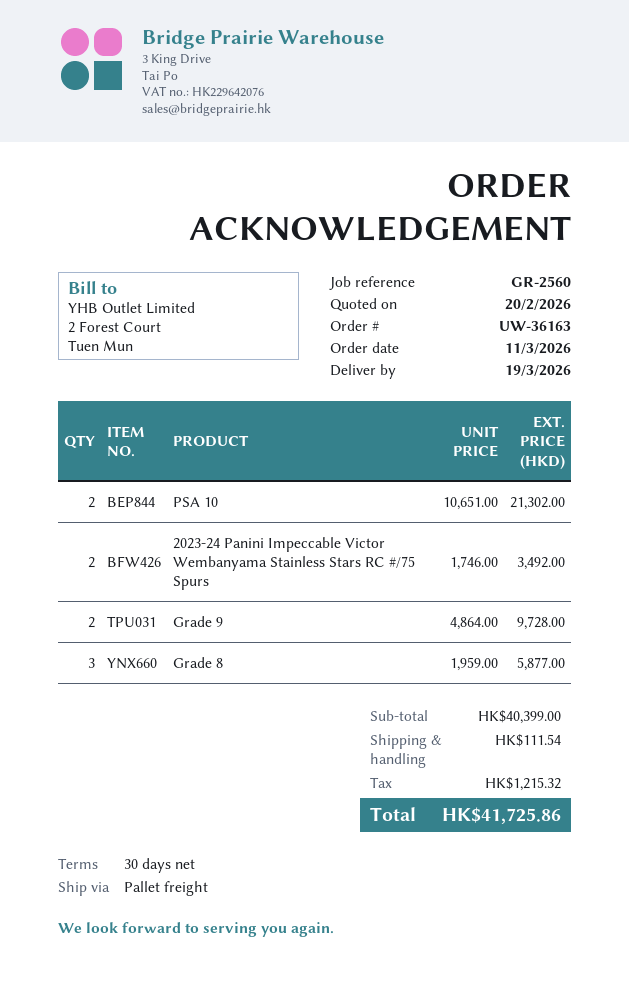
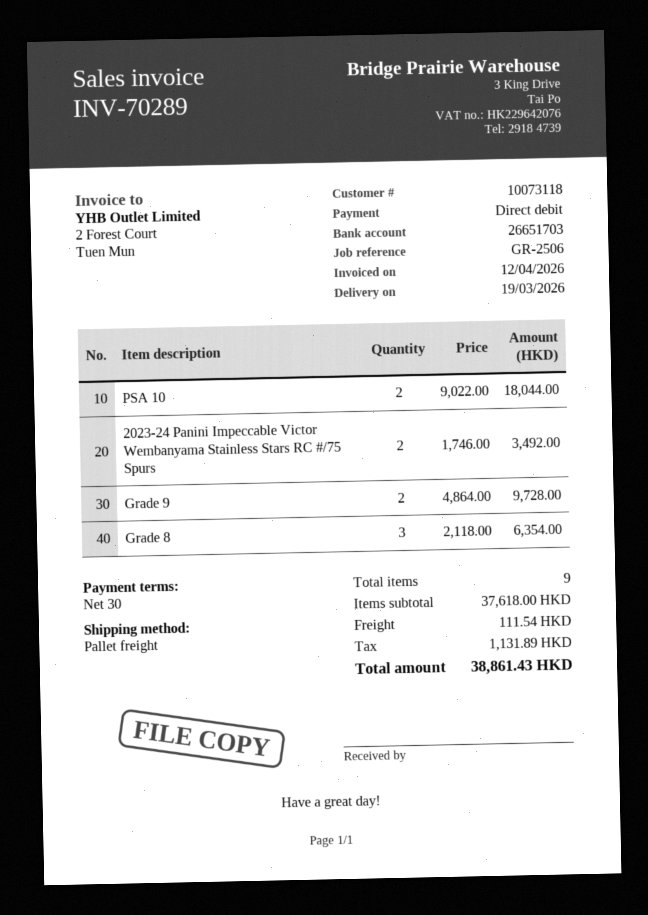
reference: GR-2560 -> GR-2506
PSA 10: 2 x 10651.00 = 21302.00 -> 2 x 9022.00 = 18044.00
Grade 8: 3 x 1959.00 = 5877.00 -> 3 x 2118.00 = 6354.00
subtotal: 40399.00 -> 37618.00
tax: 1215.32 -> 1131.89
total: 41725.86 -> 38861.43

